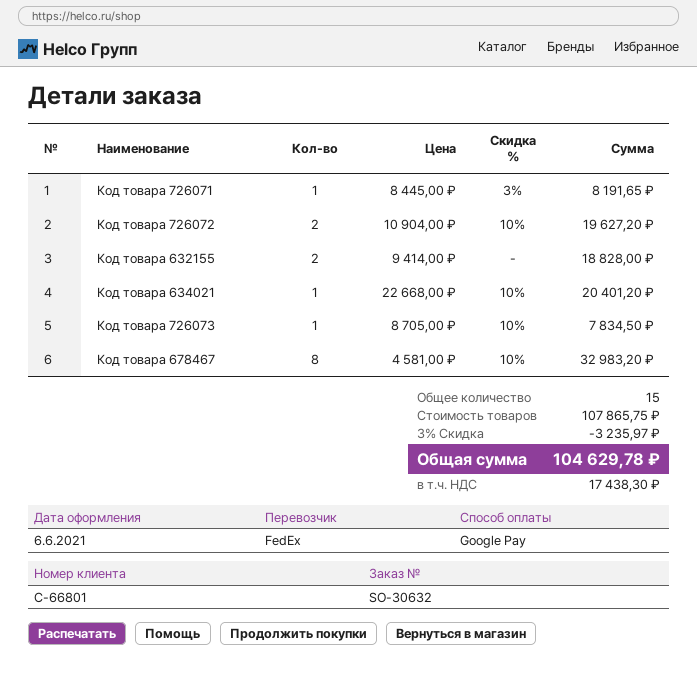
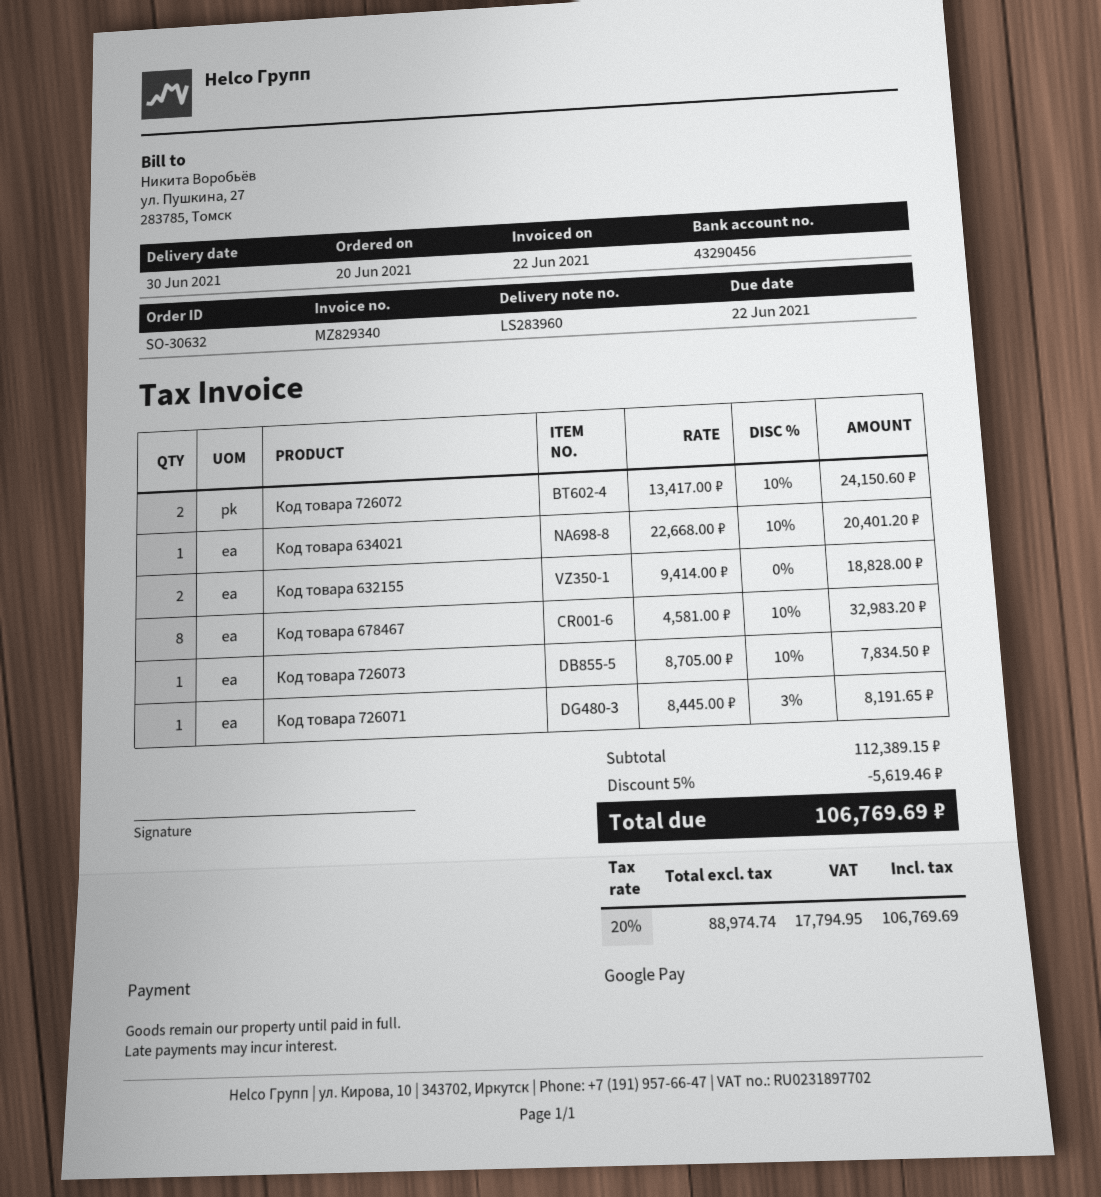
order date: 2021-06-06 -> 2021-06-20
Код товара 726072: 2 x 10904.00 - 10% = 19627.20 -> 2 x 13417.00 - 10% = 24150.60
subtotal: 107865.75 -> 112389.15
discount: 3% = 3235.97 -> 5% = 5619.46
tax: 17438.30 -> 17794.95
total: 104629.78 -> 106769.69

